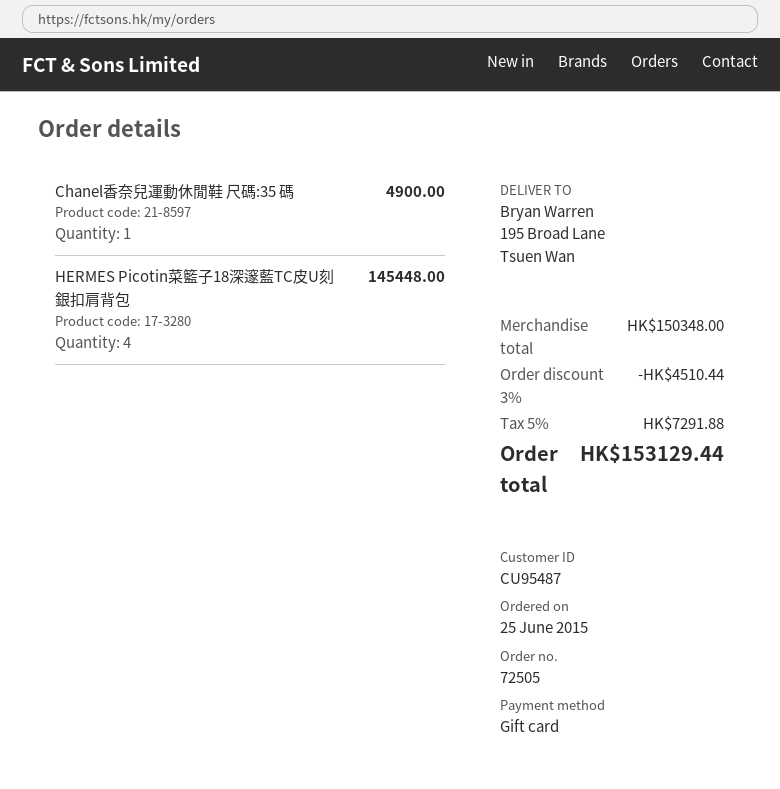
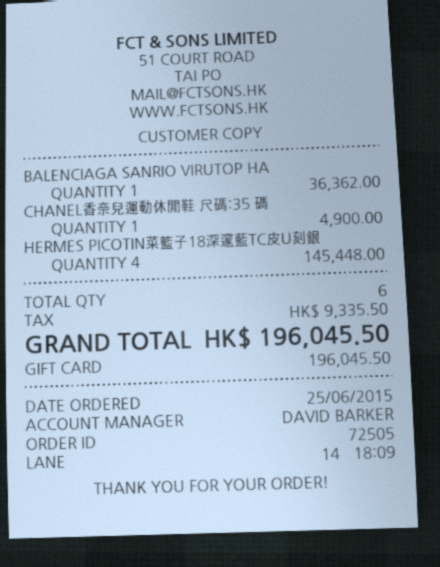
BALENCIAGA SANRIO VIRUTOP HA: none -> 1 for 36362.00
discount: 3% = 4510.44 -> none
tax: 7291.88 -> 9335.50
total: 153129.44 -> 196045.50

